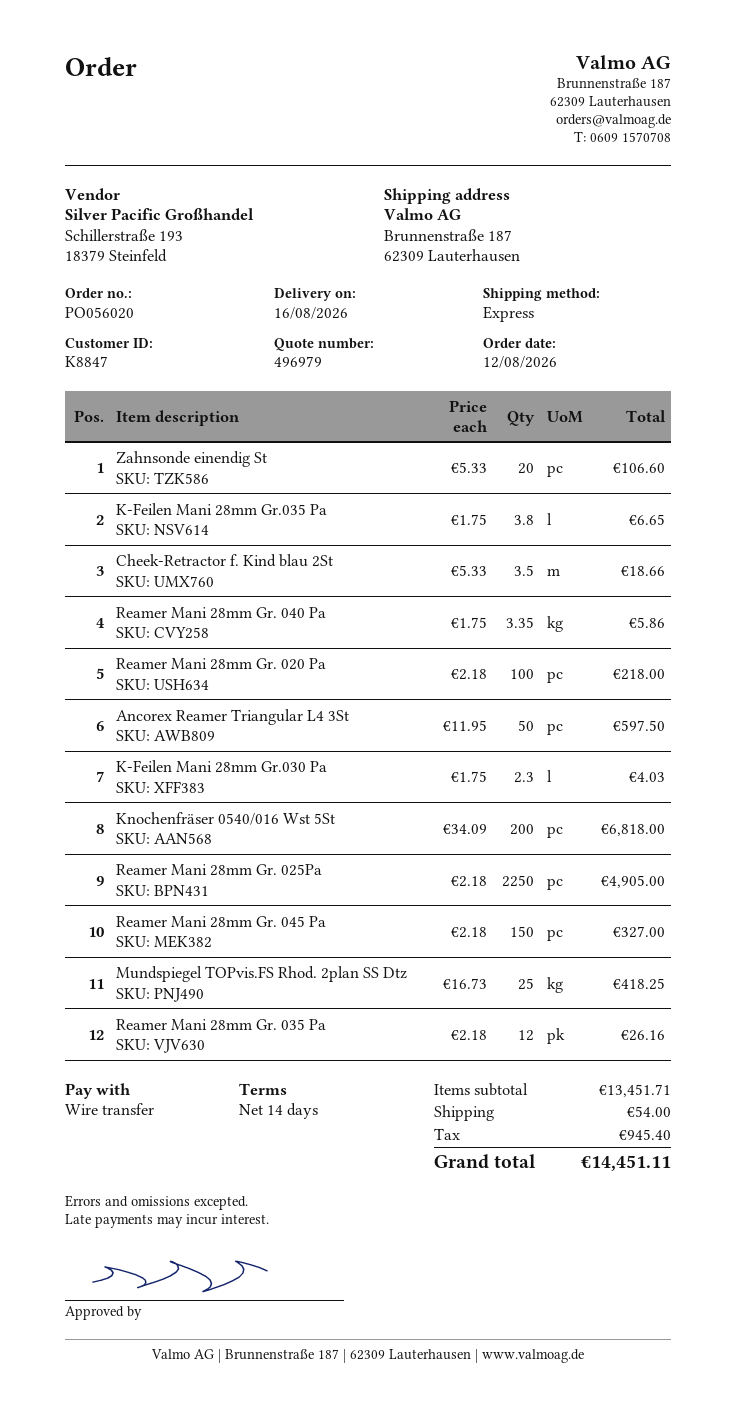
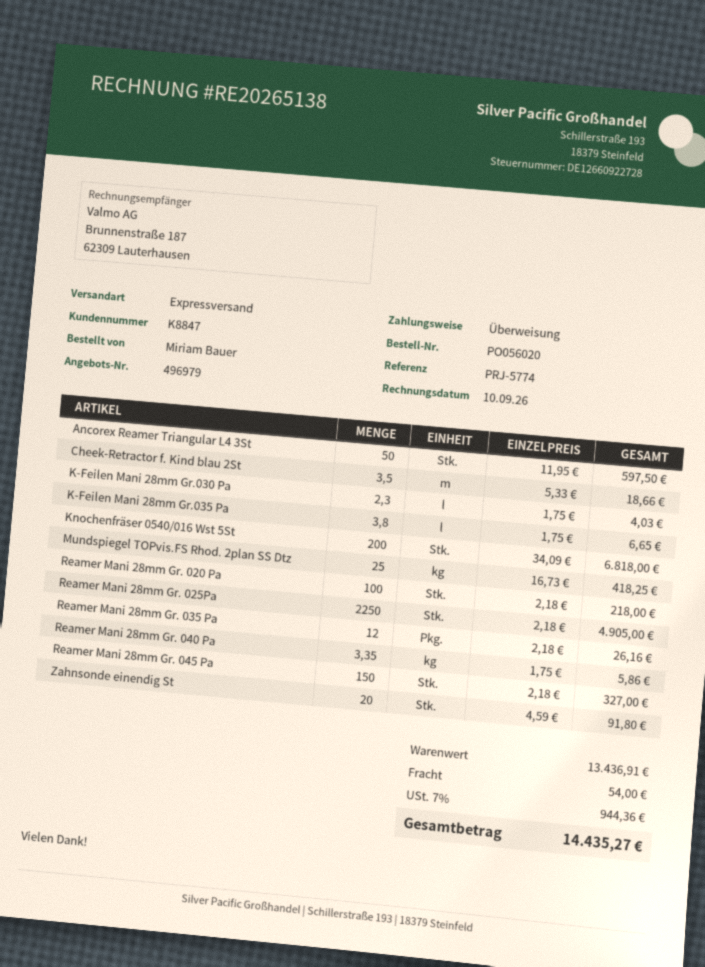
Zahnsonde einendig St: 20 x 5.33 = 106.60 -> 20 x 4.59 = 91.80
subtotal: 13451.71 -> 13436.91
tax: 945.40 -> 944.36
total: 14451.11 -> 14435.27

